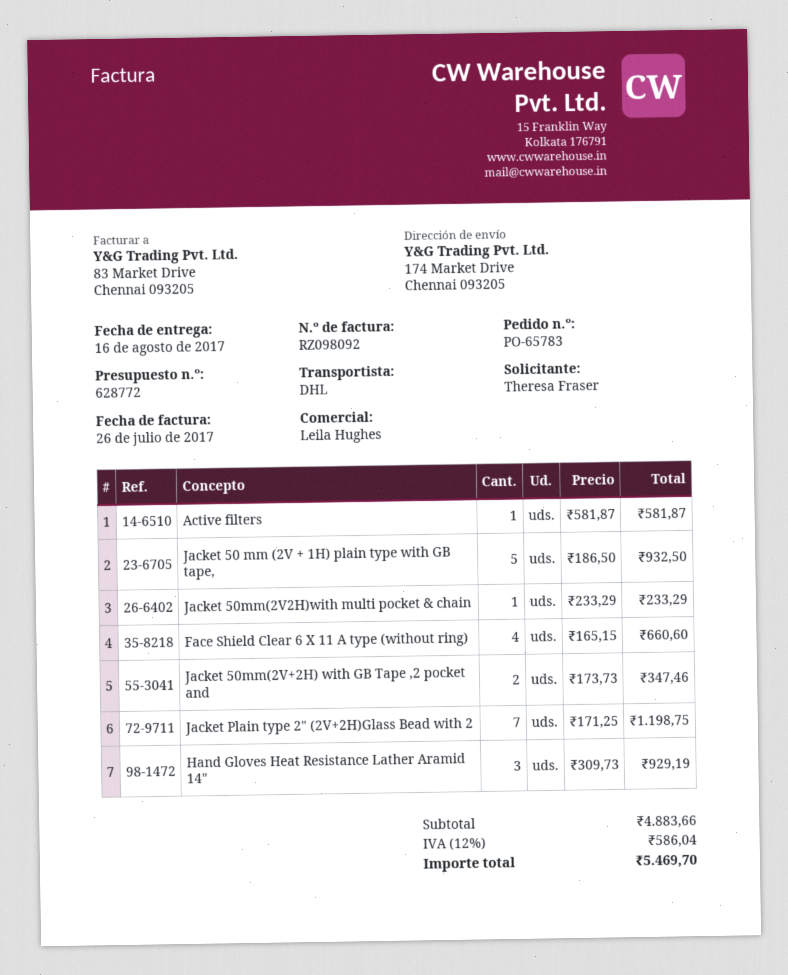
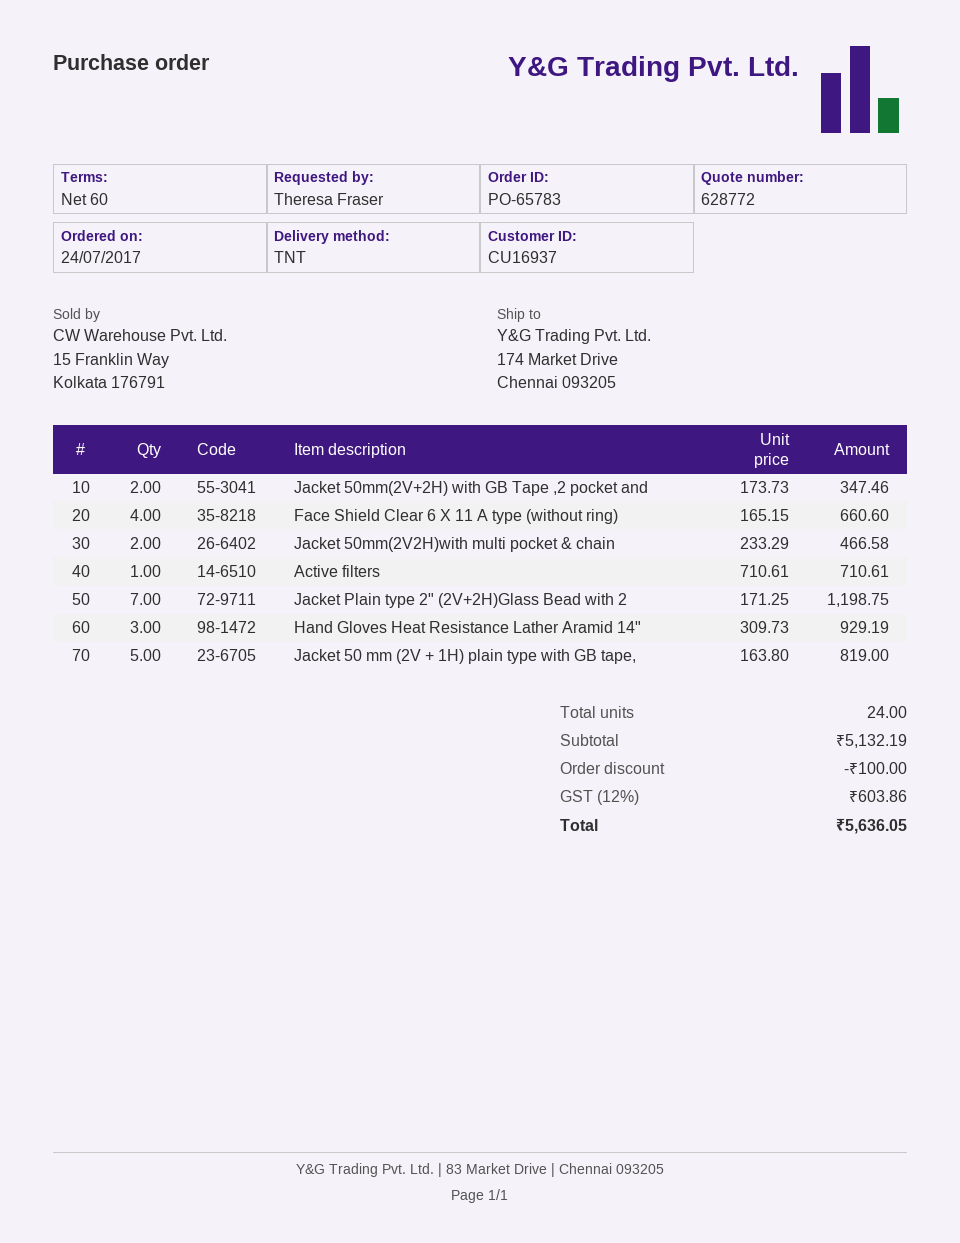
shipping method: DHL -> TNT
Active filters: 1 x 581.87 = 581.87 -> 1 x 710.61 = 710.61
Jacket 50 mm (2V + 1H) plain type with GB tape,: 5 x 186.50 = 932.50 -> 5 x 163.80 = 819.00
Jacket 50mm(2V2H)with multi pocket & chain: 1 x 233.29 = 233.29 -> 2 x 233.29 = 466.58
subtotal: 4883.66 -> 5132.19
discount: none -> 100.00
tax: 12% = 586.04 -> 12% = 603.86
total: 5469.70 -> 5636.05

